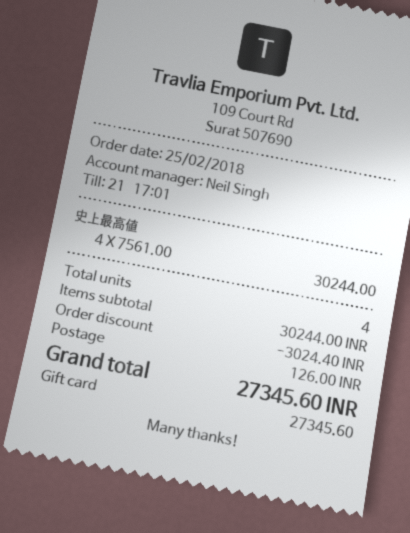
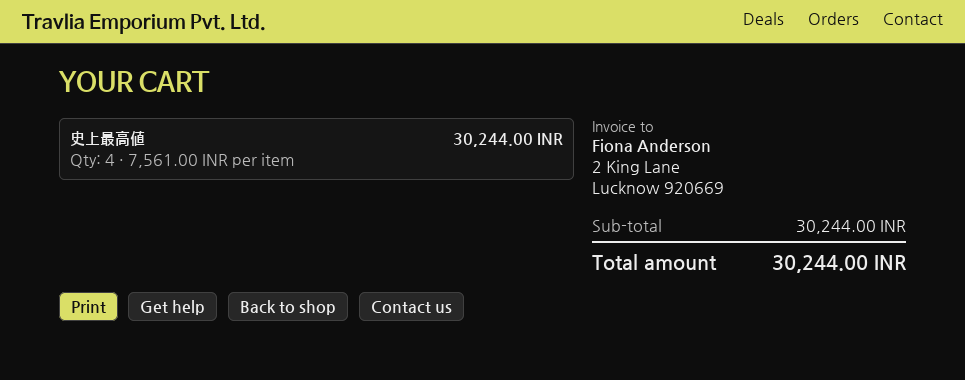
discount: 3024.40 -> none
shipping: 126.00 -> none
total: 27345.60 -> 30244.00

